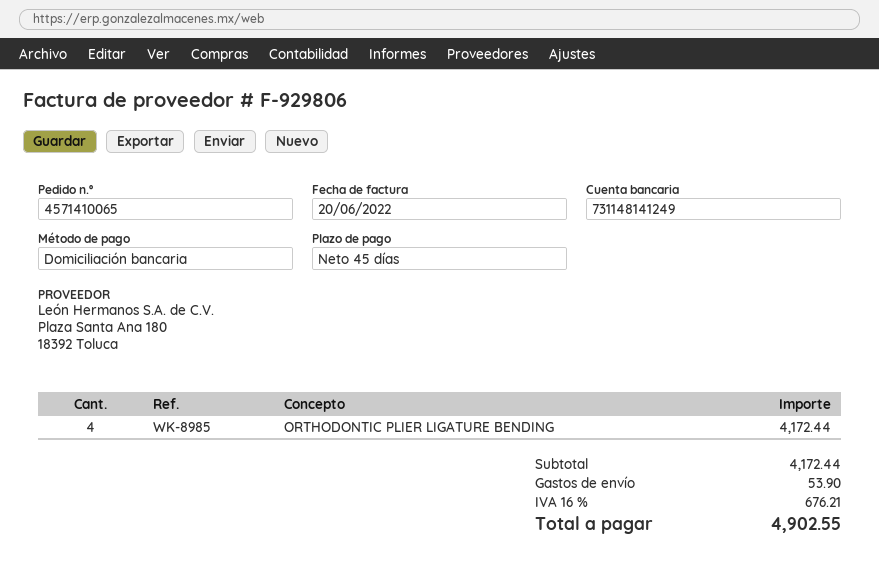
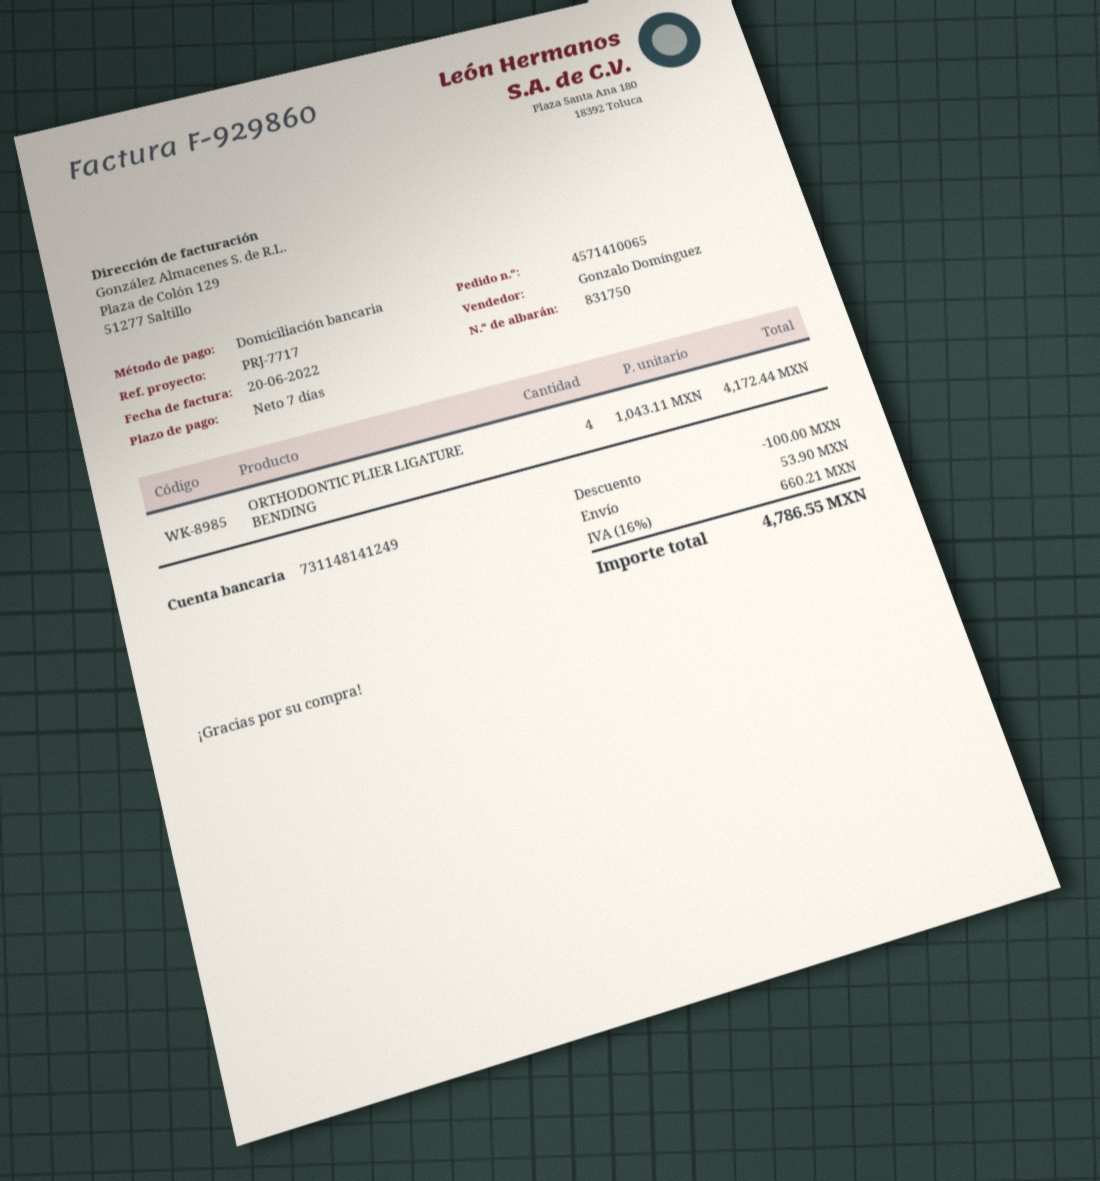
invoice number: F-929806 -> F-929860
payment terms: 45 days -> 7 days
discount: none -> 100.00
tax: 16% = 676.21 -> 16% = 660.21
total: 4902.55 -> 4786.55

